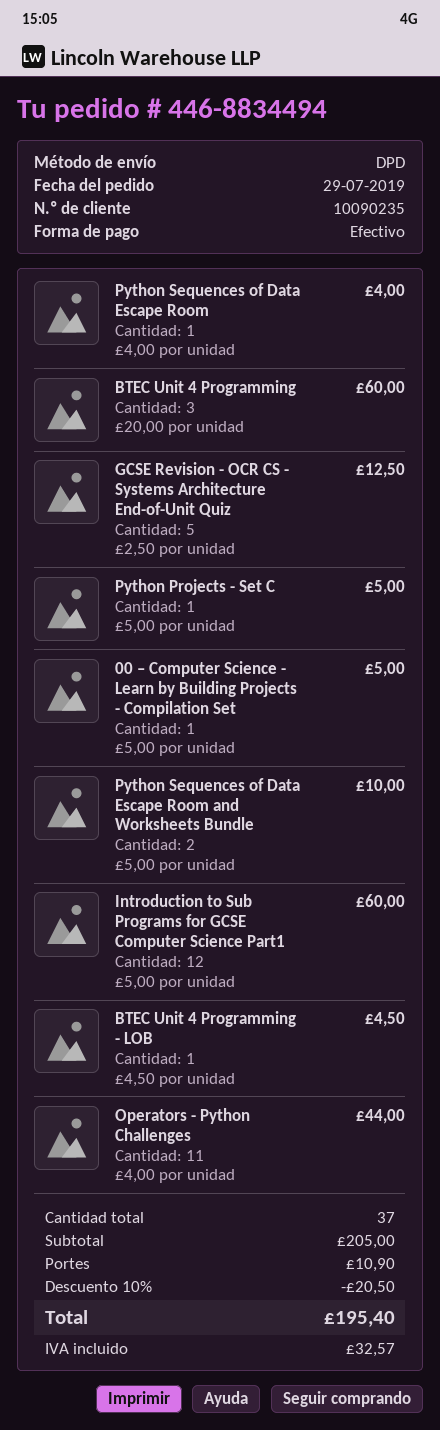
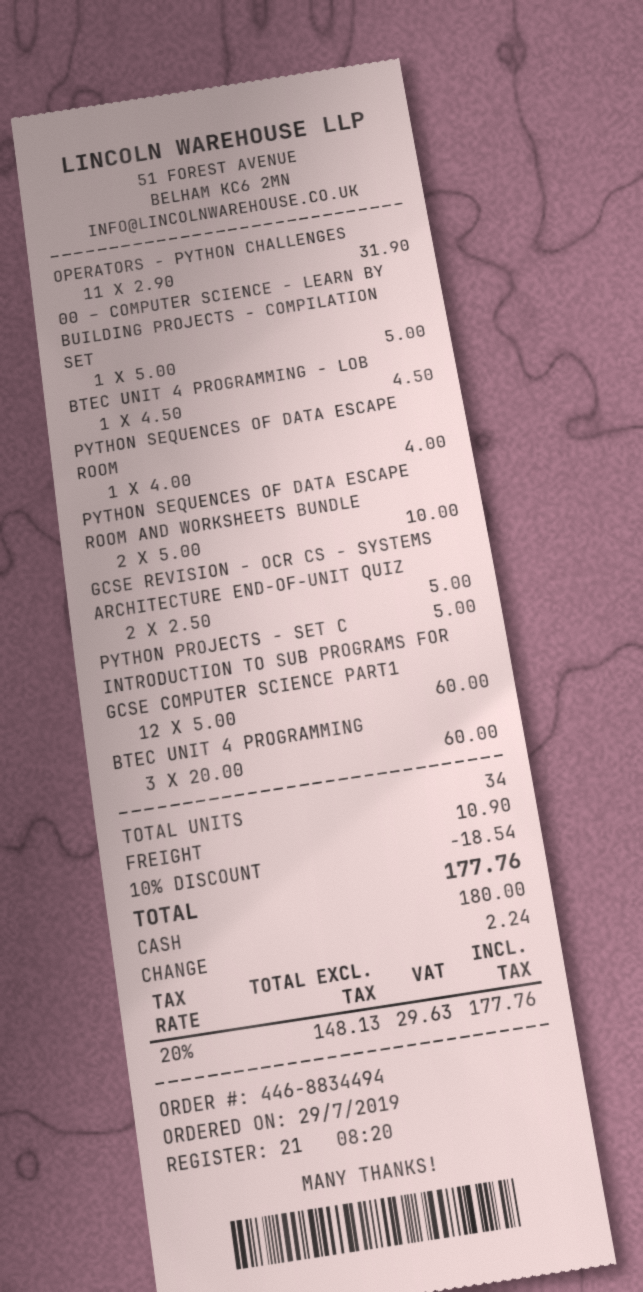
GCSE Revision - OCR CS - Systems Architecture End-of-Unit Quiz: 5 x 2.50 = 12.50 -> 2 x 2.50 = 5.00
Operators - Python Challenges: 11 x 4.00 = 44.00 -> 11 x 2.90 = 31.90
total quantity: 37 -> 34
discount: 10% = 20.50 -> 10% = 18.54
tax: 32.57 -> 29.63
total: 195.40 -> 177.76

